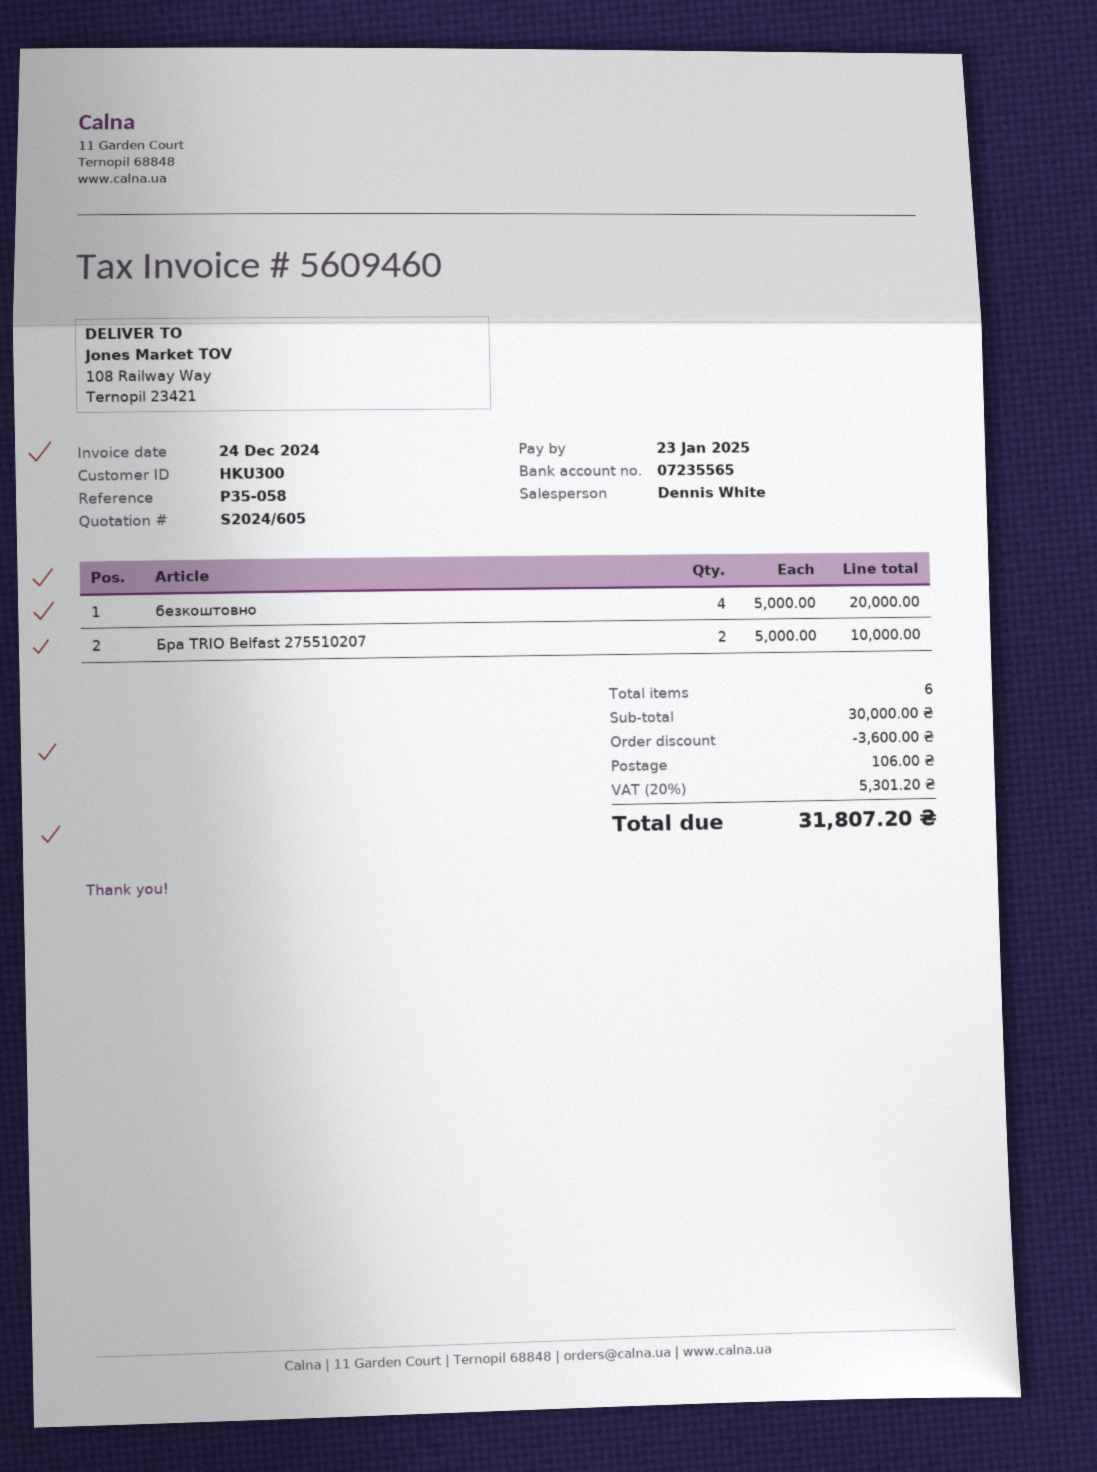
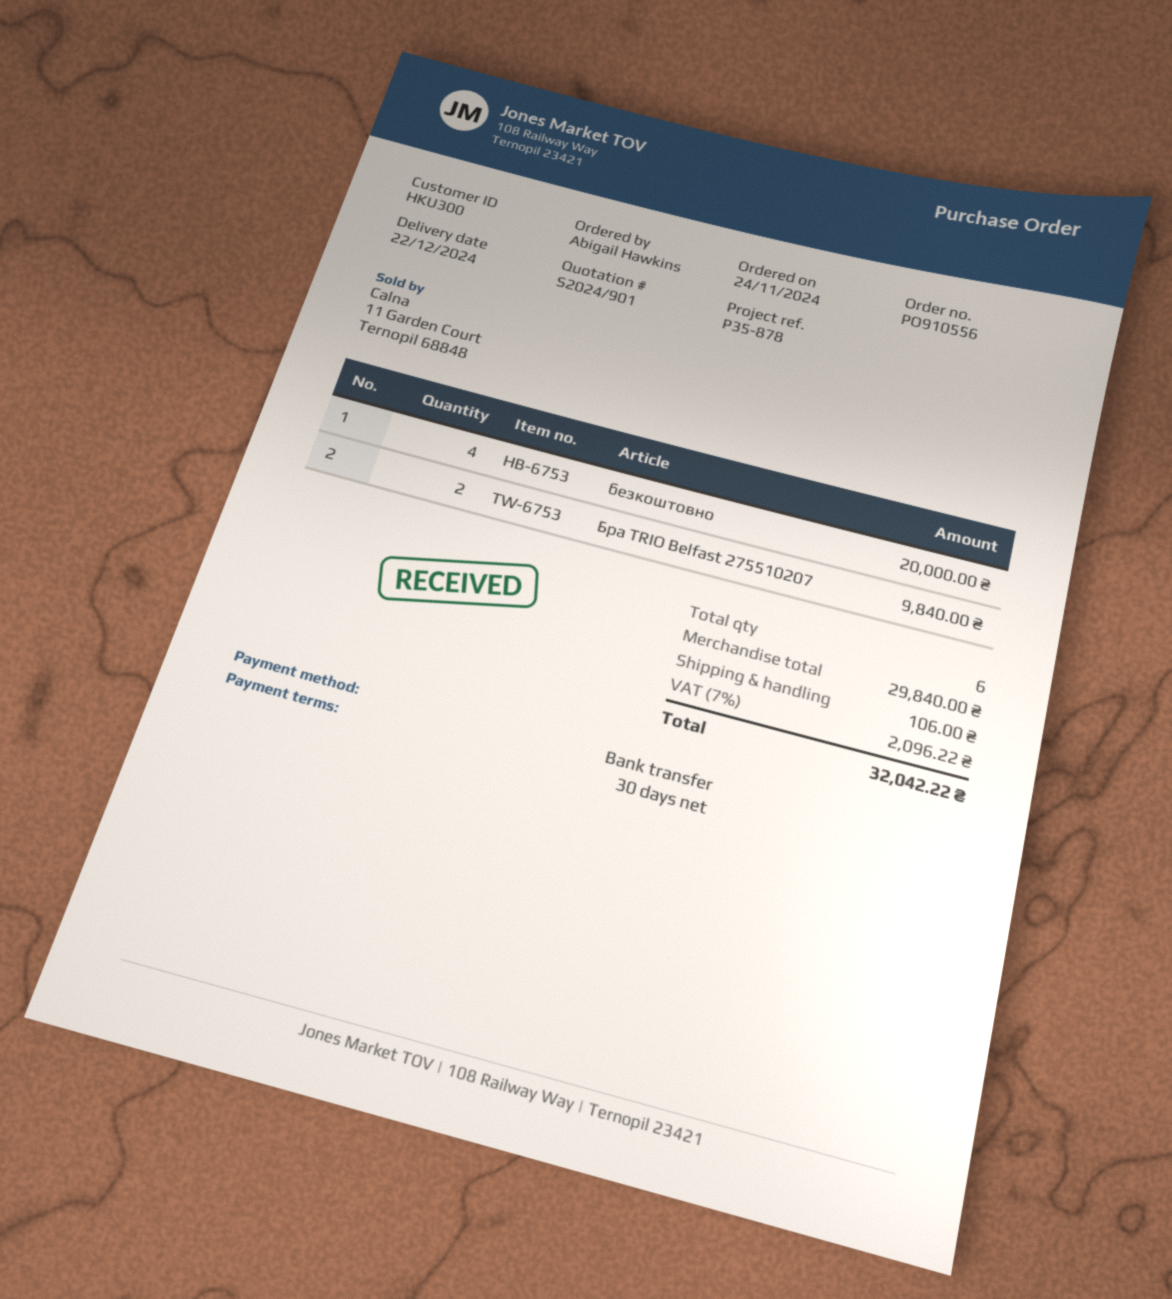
quote number: S2024/605 -> S2024/901
reference: P35-058 -> P35-878
Бра TRIO Belfast 275510207: 2 for 10000.00 -> 2 for 9840.00
subtotal: 30000.00 -> 29840.00
discount: 3600.00 -> none
tax: 20% = 5301.20 -> 7% = 2096.22
total: 31807.20 -> 32042.22

